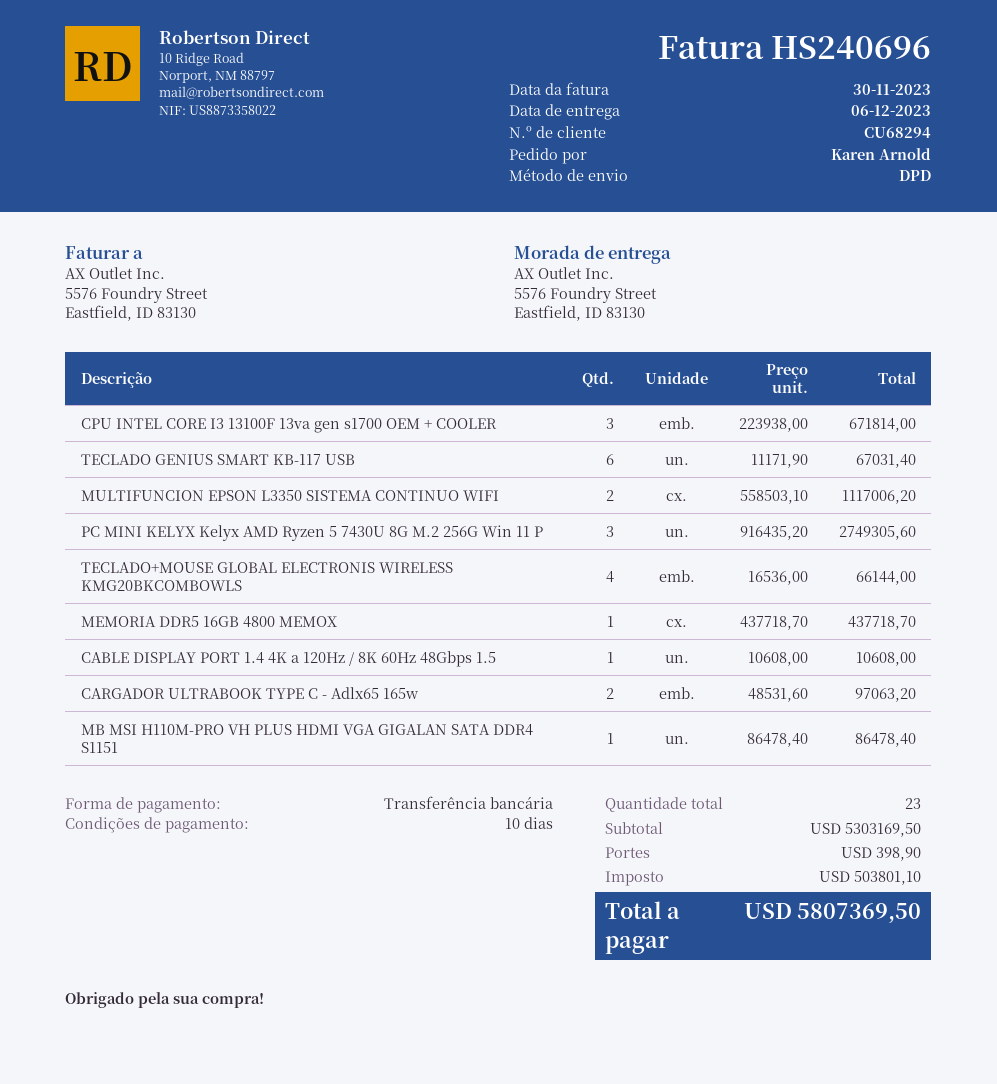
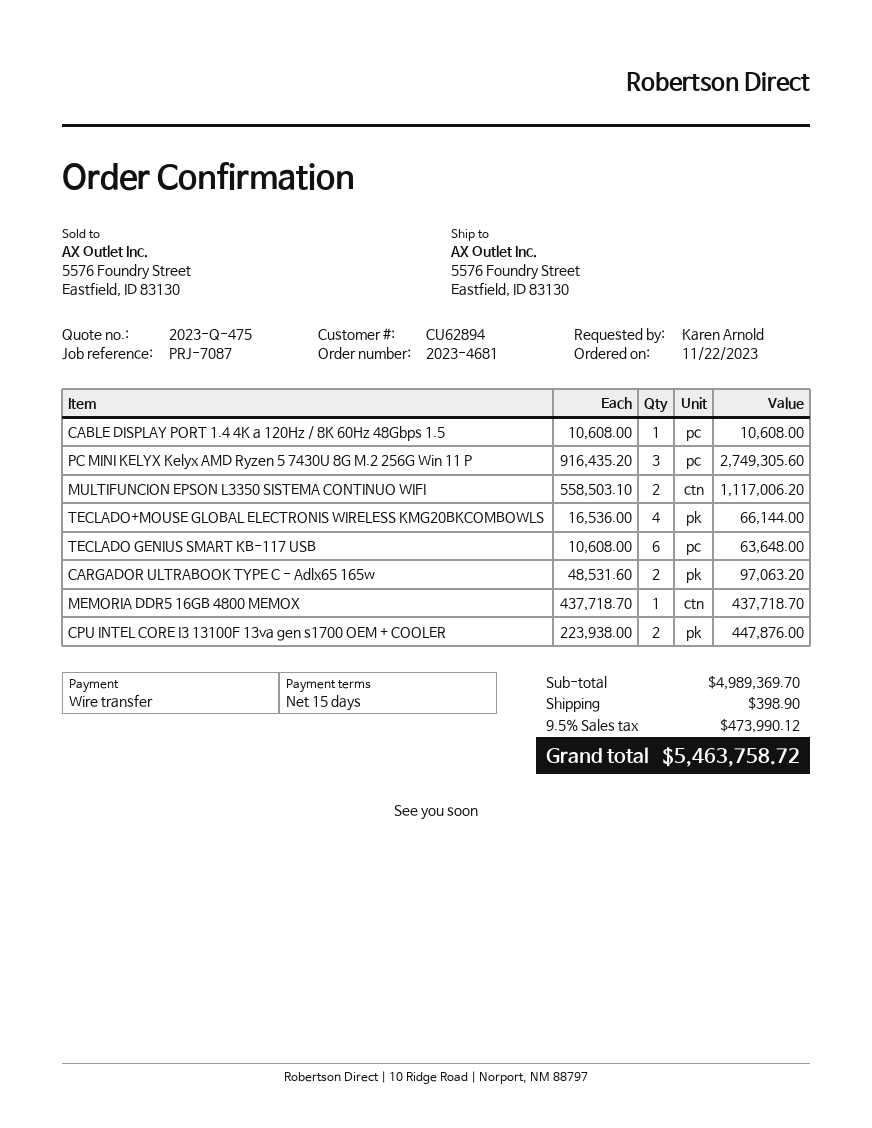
payment terms: 10 days -> 15 days
customer number: CU68294 -> CU62894
CPU INTEL CORE I3 13100F 13va gen s1700 OEM + COOLER: 3 x 223938.00 = 671814.00 -> 2 x 223938.00 = 447876.00
TECLADO GENIUS SMART KB-117 USB: 6 x 11171.90 = 67031.40 -> 6 x 10608.00 = 63648.00
MB MSI H110M-PRO VH PLUS HDMI VGA GIGALAN SATA DDR4 S1151: 1 x 86478.40 = 86478.40 -> none
subtotal: 5303169.50 -> 4989369.70
tax: 503801.10 -> 473990.12
total: 5807369.50 -> 5463758.72

